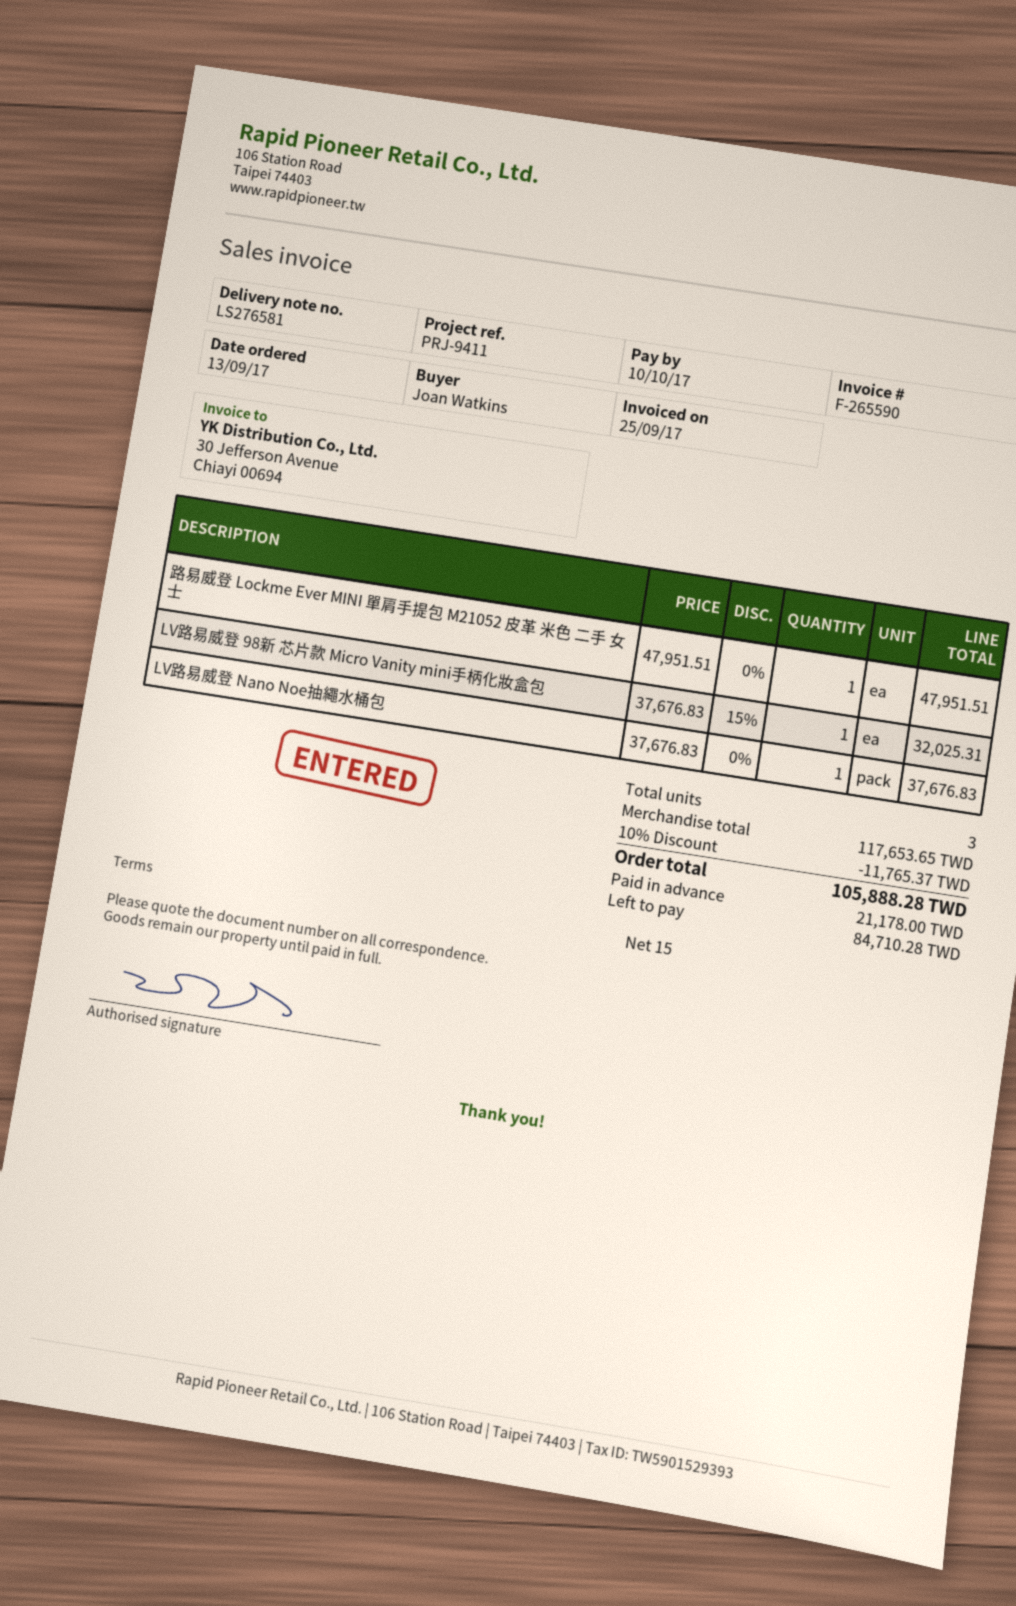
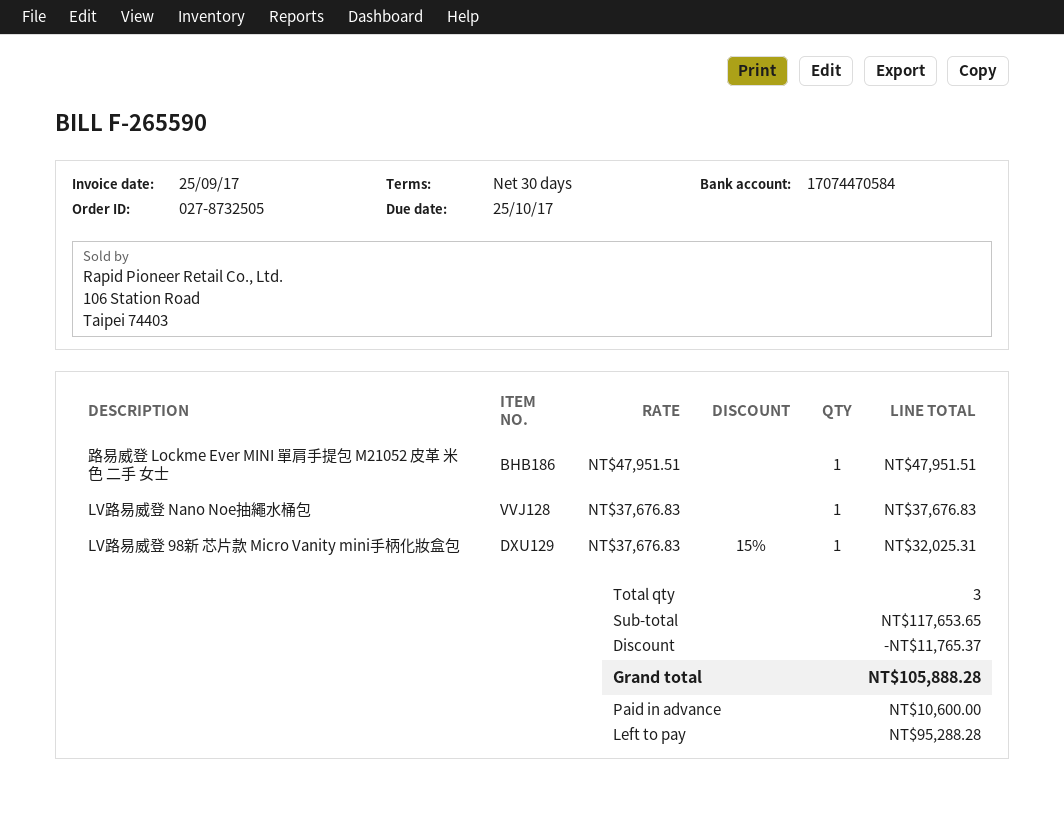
payment terms: 15 days -> 30 days
due date: 2017-10-10 -> 2017-10-25
deposit: 21178.00 -> 10600.00
balance: 84710.28 -> 95288.28

